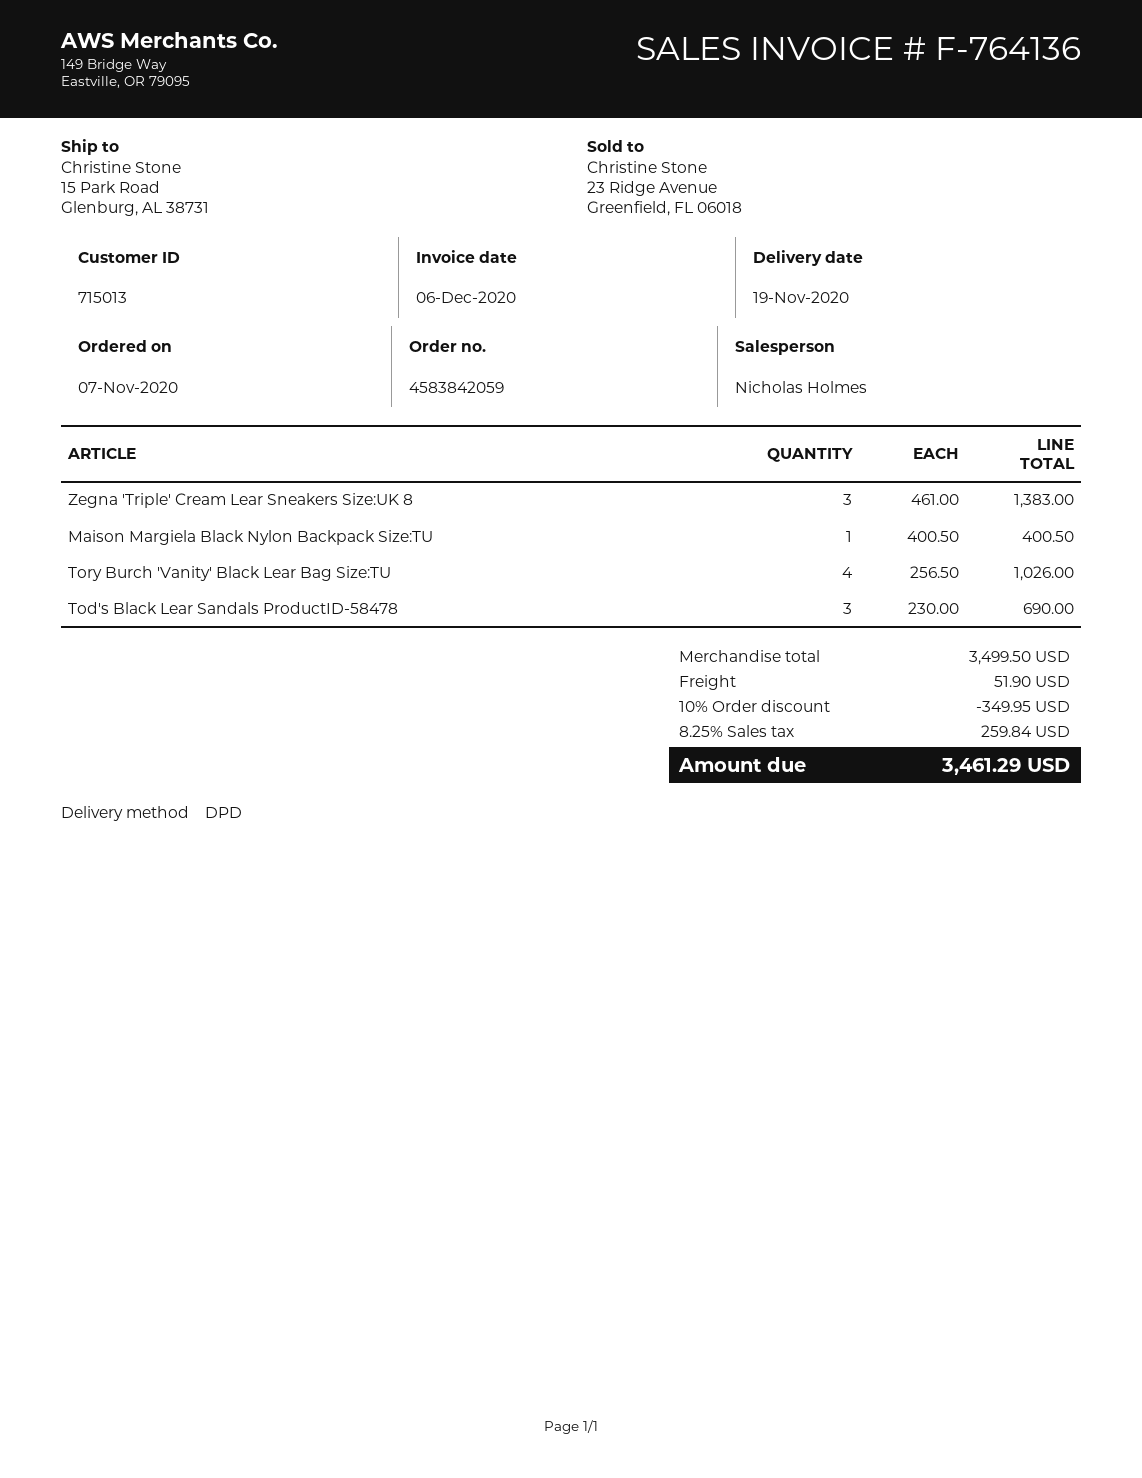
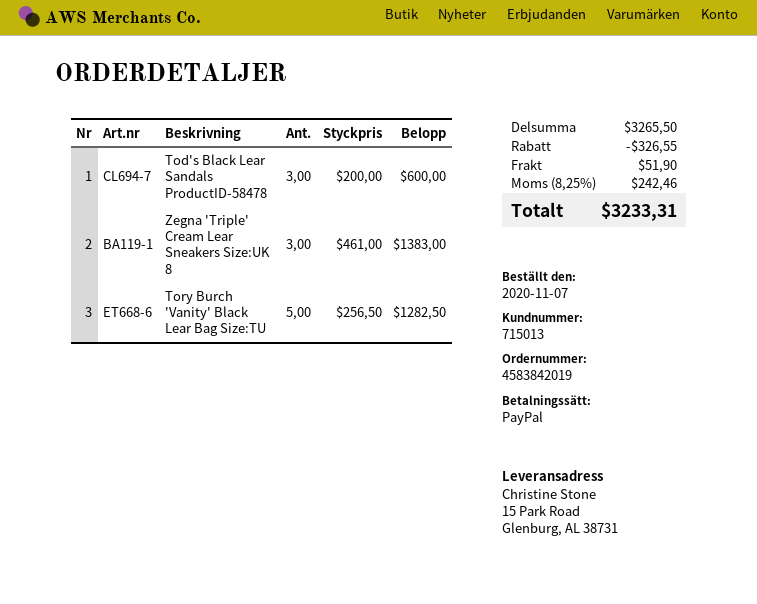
order number: 4583842059 -> 4583842019
Maison Margiela Black Nylon Backpack Size:TU: 1 x 400.50 = 400.50 -> none
Tory Burch 'Vanity' Black Lear Bag Size:TU: 4 x 256.50 = 1026.00 -> 5 x 256.50 = 1282.50
Tod's Black Lear Sandals ProductID-58478: 3 x 230.00 = 690.00 -> 3 x 200.00 = 600.00
subtotal: 3499.50 -> 3265.50
discount: 349.95 -> 326.55
tax: 8.25% = 259.84 -> 8.25% = 242.46
total: 3461.29 -> 3233.31

